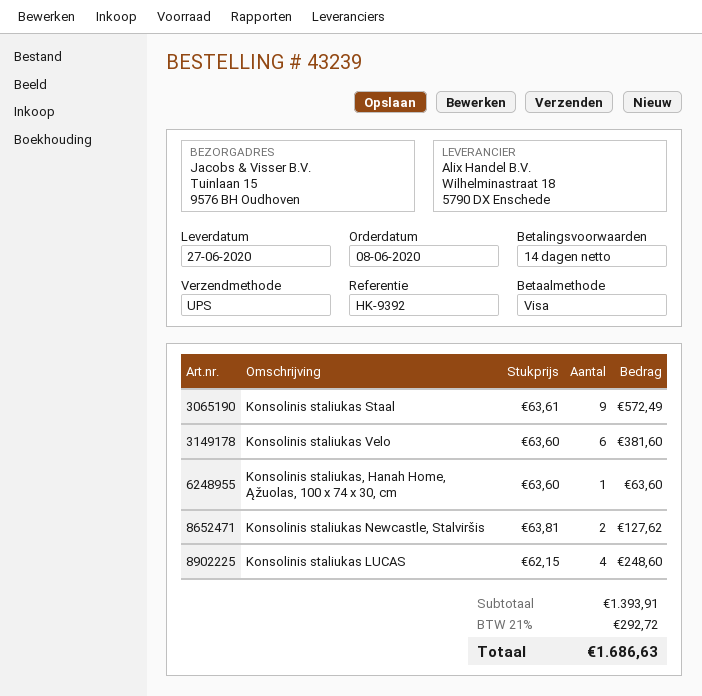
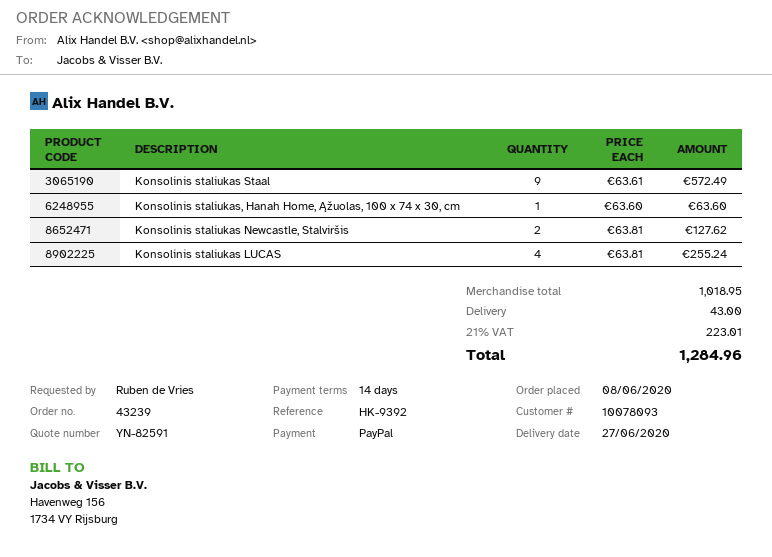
payment method: Visa -> PayPal
Konsolinis staliukas Velo: 6 x 63.60 = 381.60 -> none
Konsolinis staliukas LUCAS: 4 x 62.15 = 248.60 -> 4 x 63.81 = 255.24
subtotal: 1393.91 -> 1018.95
shipping: none -> 43.00
tax: 21% = 292.72 -> 21% = 223.01
total: 1686.63 -> 1284.96

